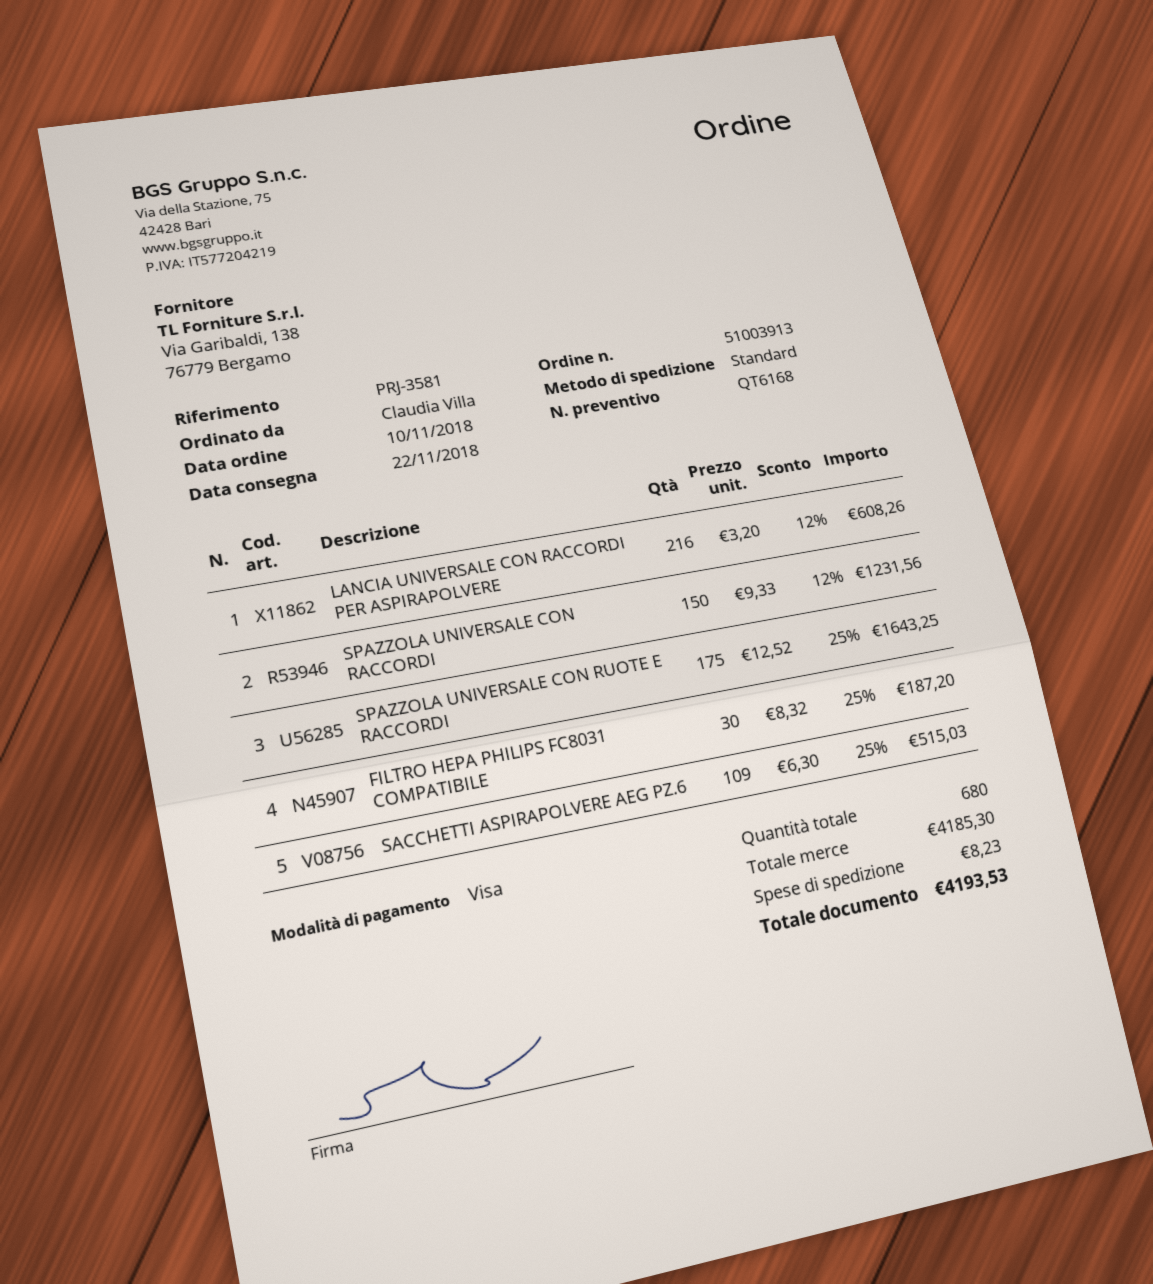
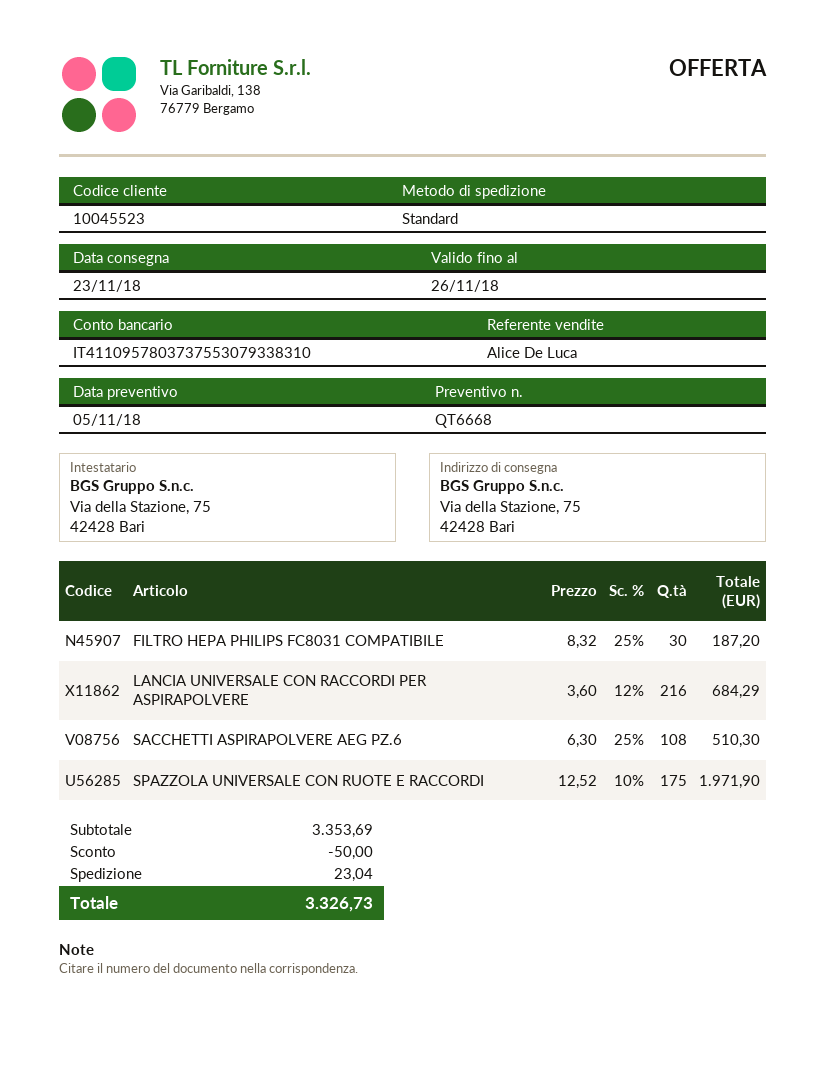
quote number: QT6168 -> QT6668
delivery date: 2018-11-22 -> 2018-11-23
LANCIA UNIVERSALE CON RACCORDI PER ASPIRAPOLVERE: 216 x 3.20 - 12% = 608.26 -> 216 x 3.60 - 12% = 684.29
SPAZZOLA UNIVERSALE CON RACCORDI: 150 x 9.33 - 12% = 1231.56 -> none
SPAZZOLA UNIVERSALE CON RUOTE E RACCORDI: 175 x 12.52 - 25% = 1643.25 -> 175 x 12.52 - 10% = 1971.90
SACCHETTI ASPIRAPOLVERE AEG PZ.6: 109 x 6.30 - 25% = 515.03 -> 108 x 6.30 - 25% = 510.30
subtotal: 4185.30 -> 3353.69
discount: none -> 50.00
shipping: 8.23 -> 23.04
total: 4193.53 -> 3326.73

